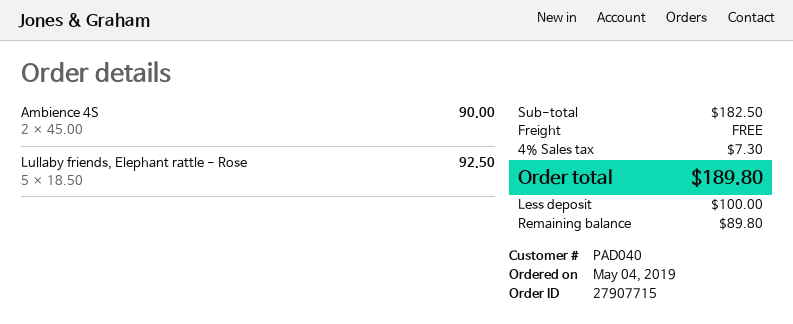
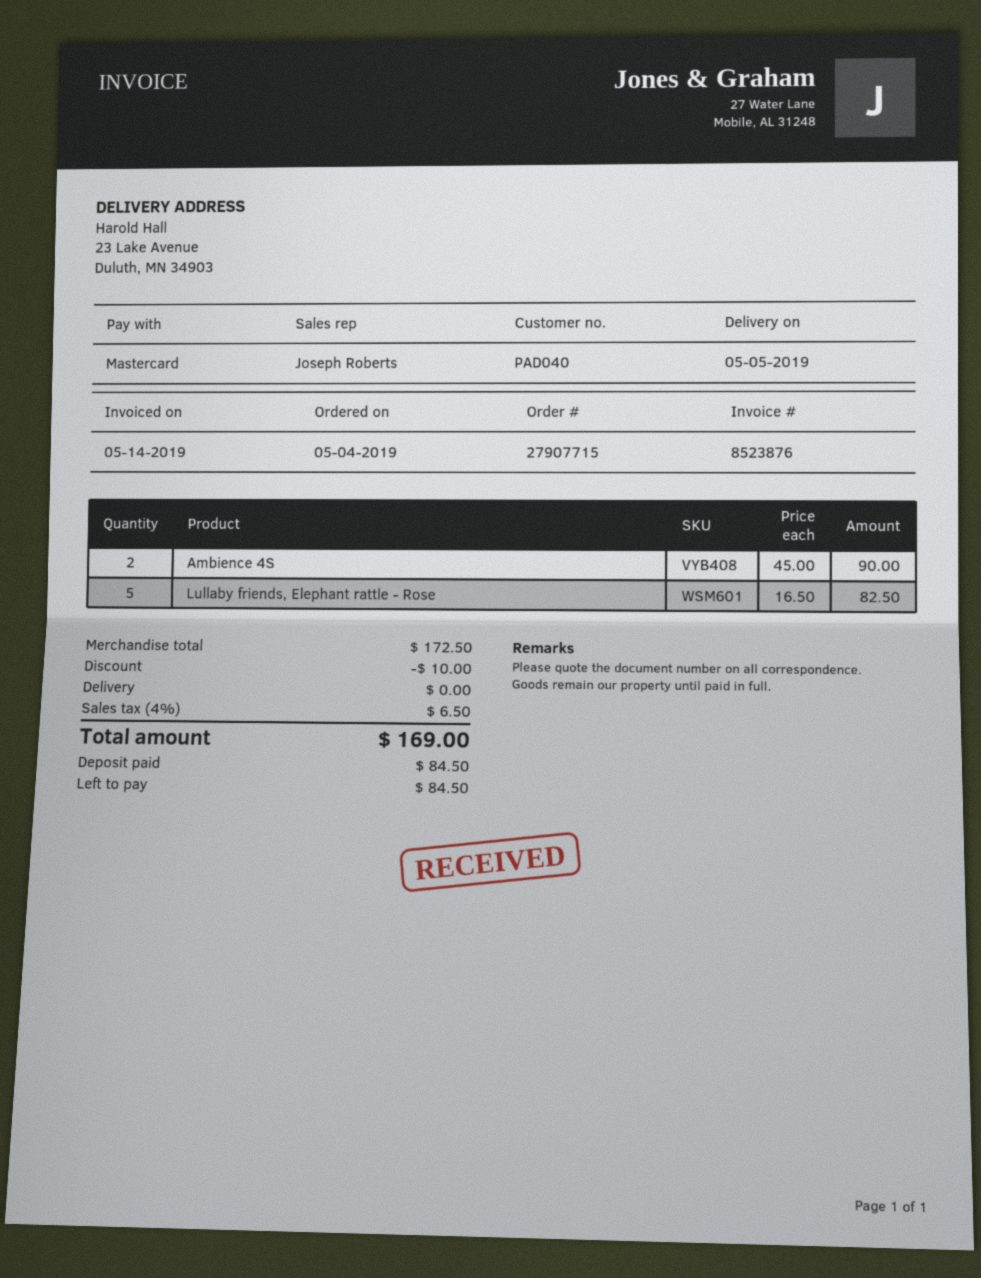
Lullaby friends, Elephant rattle - Rose: 5 x 18.50 = 92.50 -> 5 x 16.50 = 82.50
subtotal: 182.50 -> 172.50
discount: none -> 10.00
tax: 4% = 7.30 -> 4% = 6.50
total: 189.80 -> 169.00
deposit: 100.00 -> 84.50
balance: 89.80 -> 84.50

